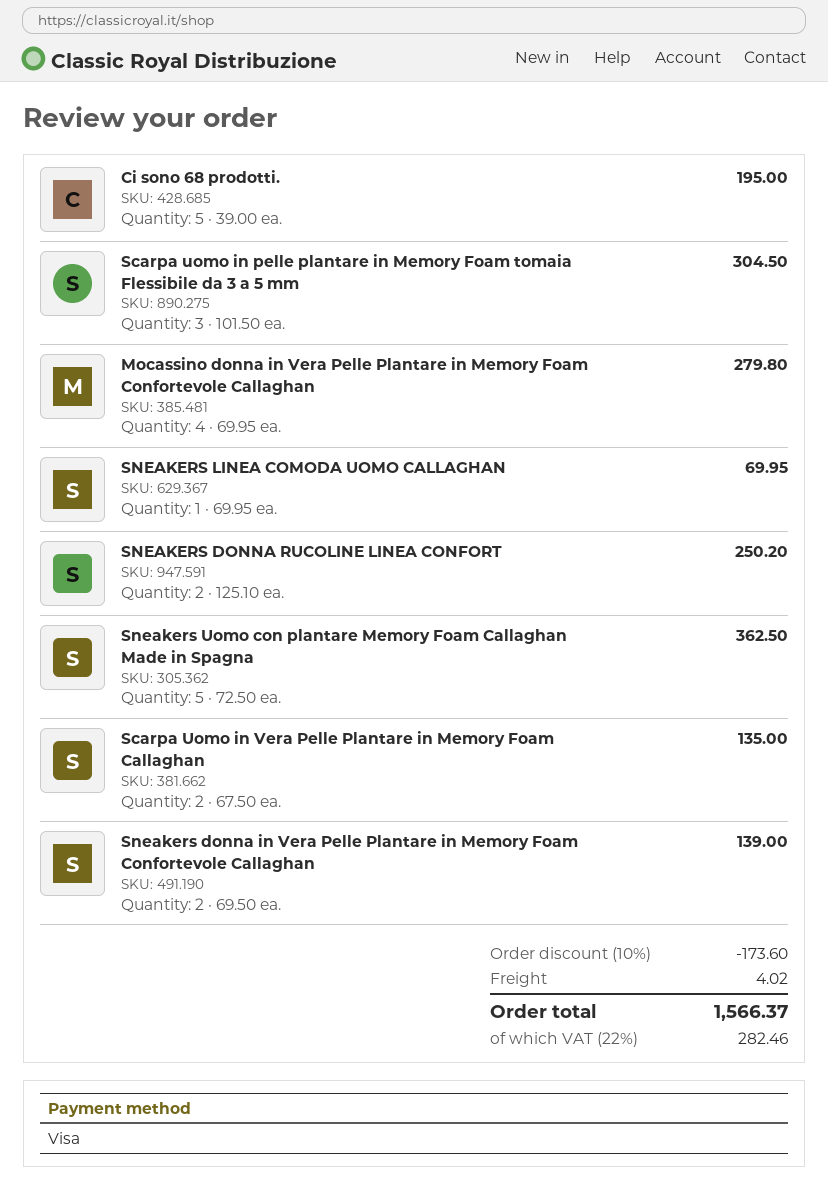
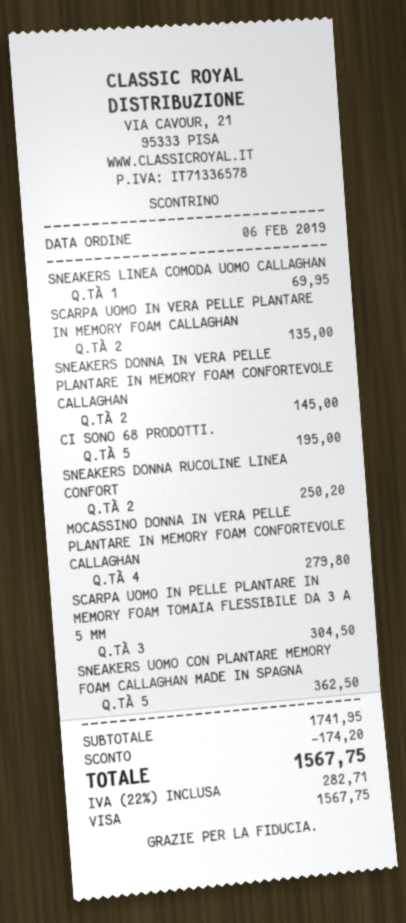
Sneakers donna in Vera Pelle Plantare in Memory Foam Confortevole Callaghan: 2 for 139.00 -> 2 for 145.00
discount: 173.60 -> 174.20
shipping: 4.02 -> none
tax: 22% = 282.46 -> 22% = 282.71
total: 1566.37 -> 1567.75

